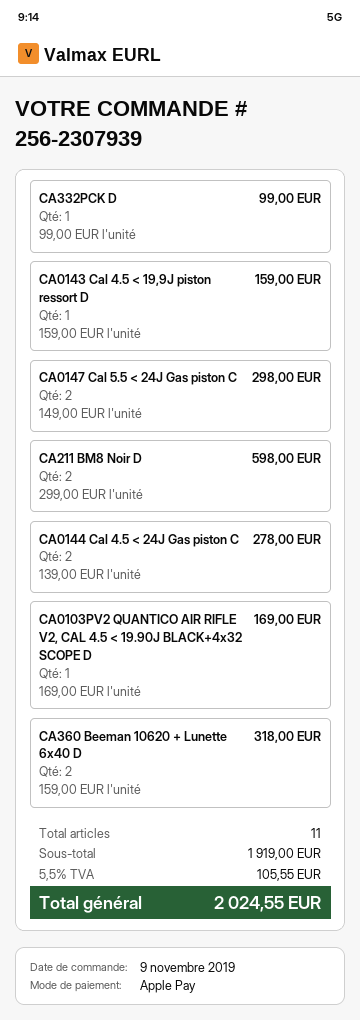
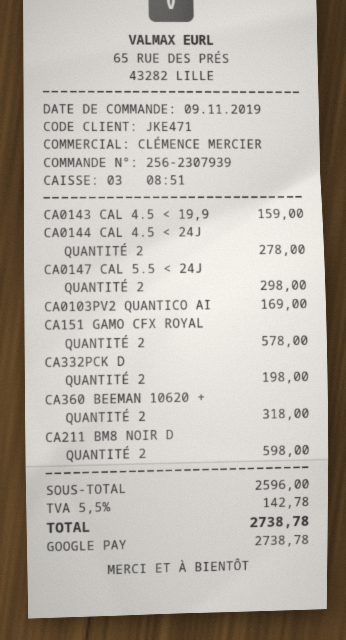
payment method: Apple Pay -> Google Pay
CA332PCK D: 1 for 99.00 -> 2 for 198.00
CA151 GAMO CFX ROYAL: none -> 2 for 578.00
subtotal: 1919.00 -> 2596.00
tax: 5.5% = 105.55 -> 5.5% = 142.78
total: 2024.55 -> 2738.78

